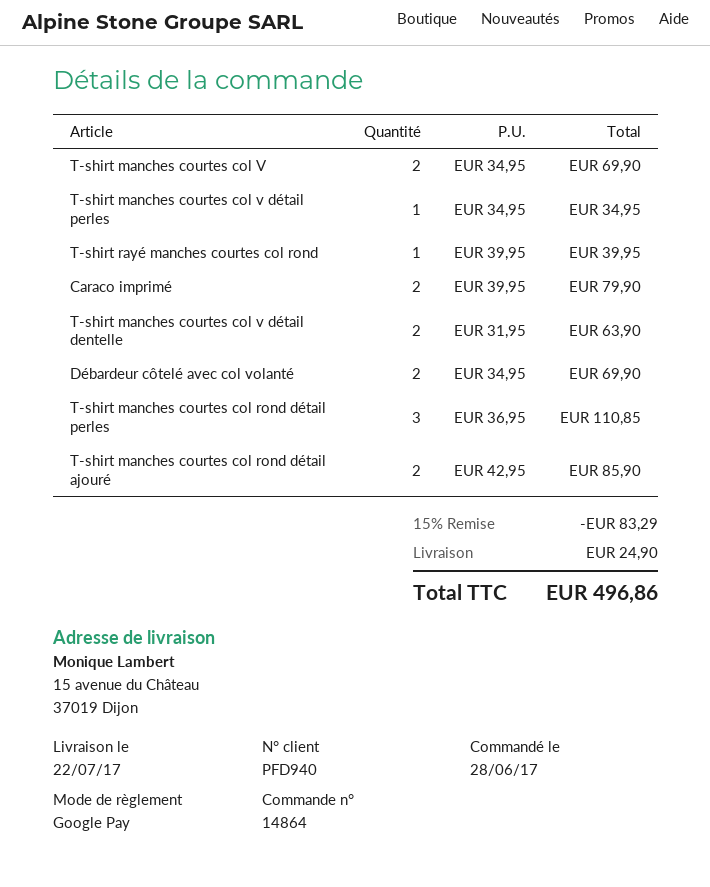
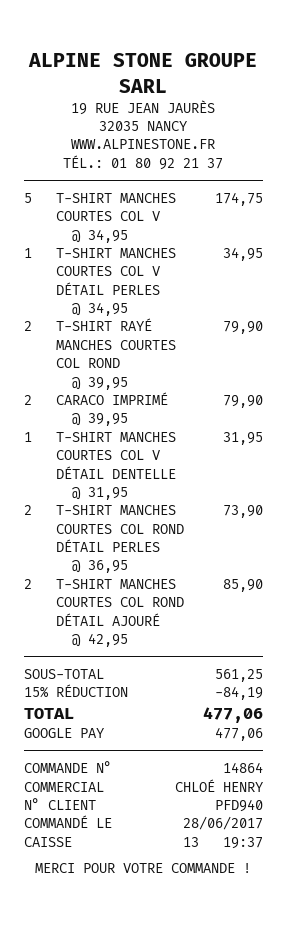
T-shirt manches courtes col V: 2 x 34.95 = 69.90 -> 5 x 34.95 = 174.75
T-shirt rayé manches courtes col rond: 1 x 39.95 = 39.95 -> 2 x 39.95 = 79.90
T-shirt manches courtes col v détail dentelle: 2 x 31.95 = 63.90 -> 1 x 31.95 = 31.95
Débardeur côtelé avec col volanté: 2 x 34.95 = 69.90 -> none
T-shirt manches courtes col rond détail perles: 3 x 36.95 = 110.85 -> 2 x 36.95 = 73.90
discount: 15% = 83.29 -> 15% = 84.19
shipping: 24.90 -> none
total: 496.86 -> 477.06

